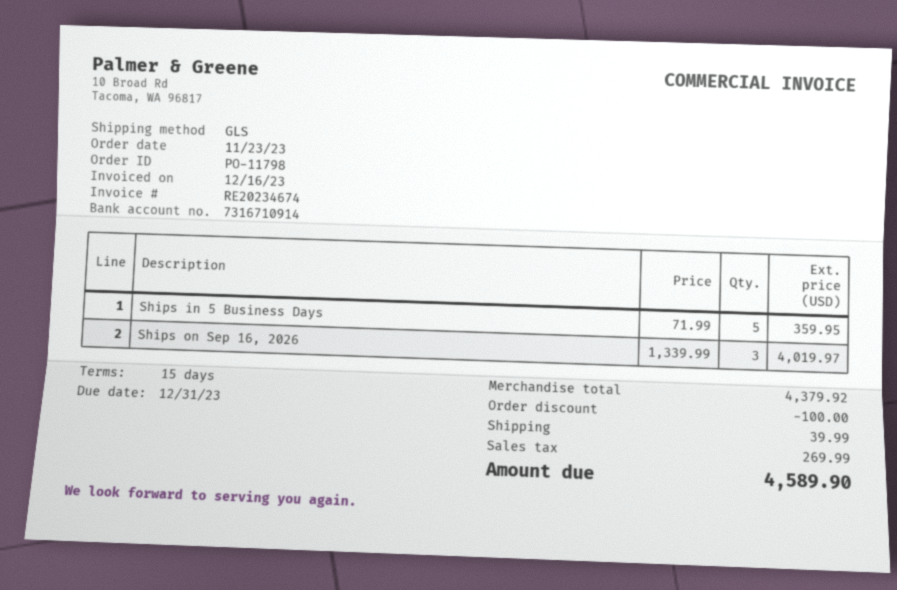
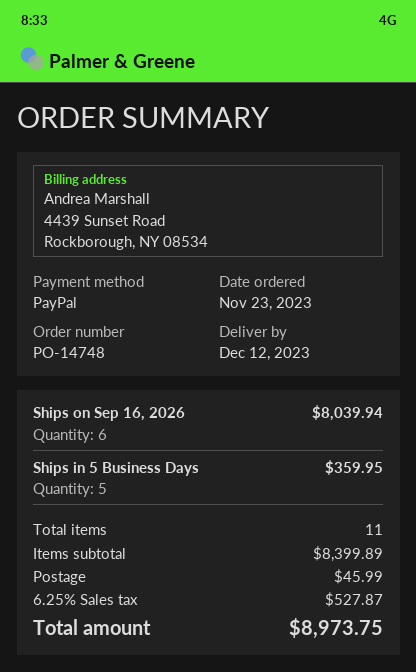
order number: PO-11798 -> PO-14748
Ships on Sep 16, 2026: 3 for 4019.97 -> 6 for 8039.94
subtotal: 4379.92 -> 8399.89
discount: 100.00 -> none
shipping: 39.99 -> 45.99
tax: 269.99 -> 527.87
total: 4589.90 -> 8973.75

